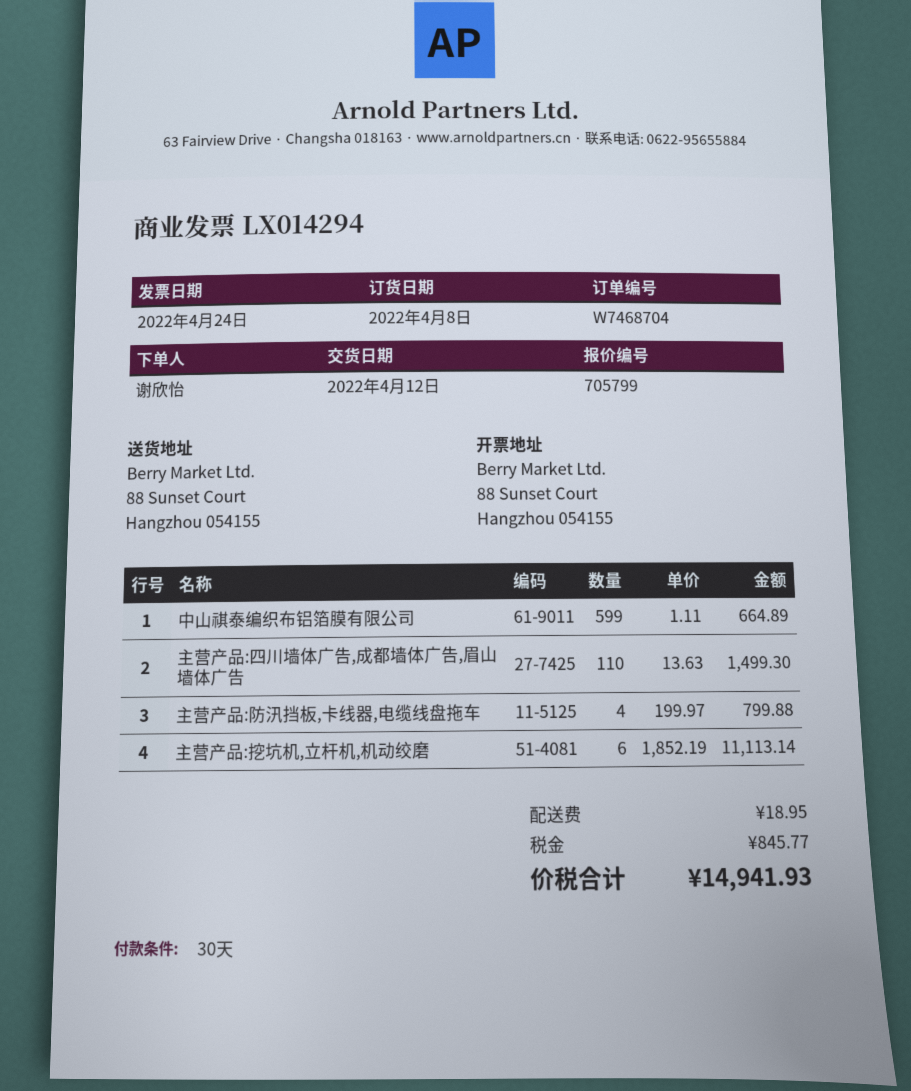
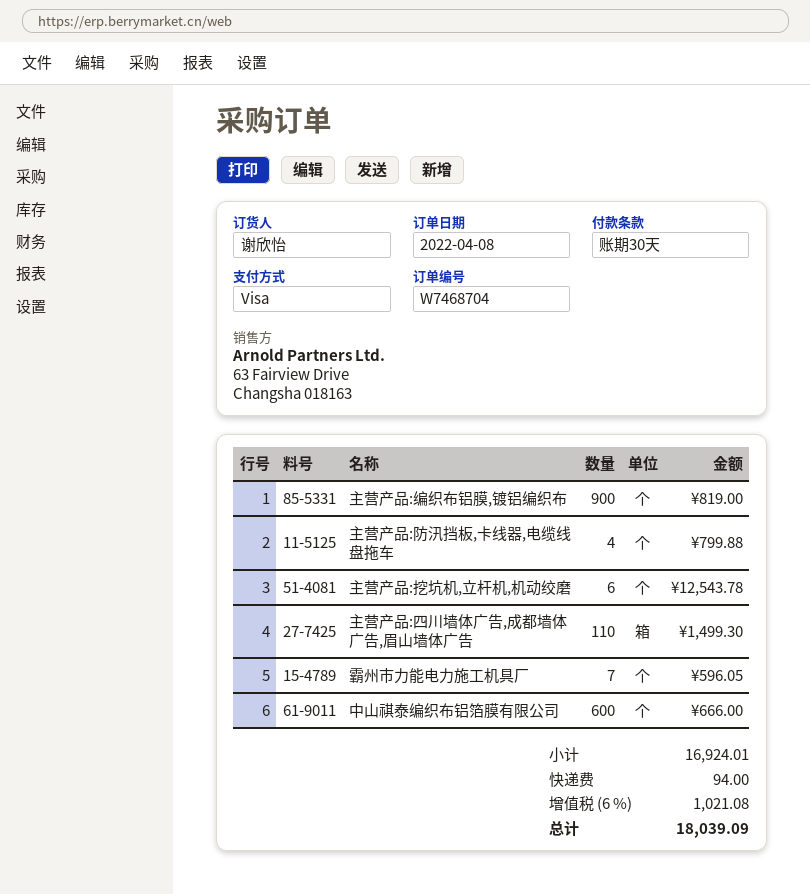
中山祺泰编织布铝箔膜有限公司: 599 for 664.89 -> 600 for 666.00
主营产品:挖坑机,立杆机,机动绞磨: 6 for 11113.14 -> 6 for 12543.78
主营产品:编织布铝膜,镀铝编织布: none -> 900 for 819.00
霸州市力能电力施工机具厂: none -> 7 for 596.05
shipping: 18.95 -> 94.00
tax: 845.77 -> 1021.08
total: 14941.93 -> 18039.09

